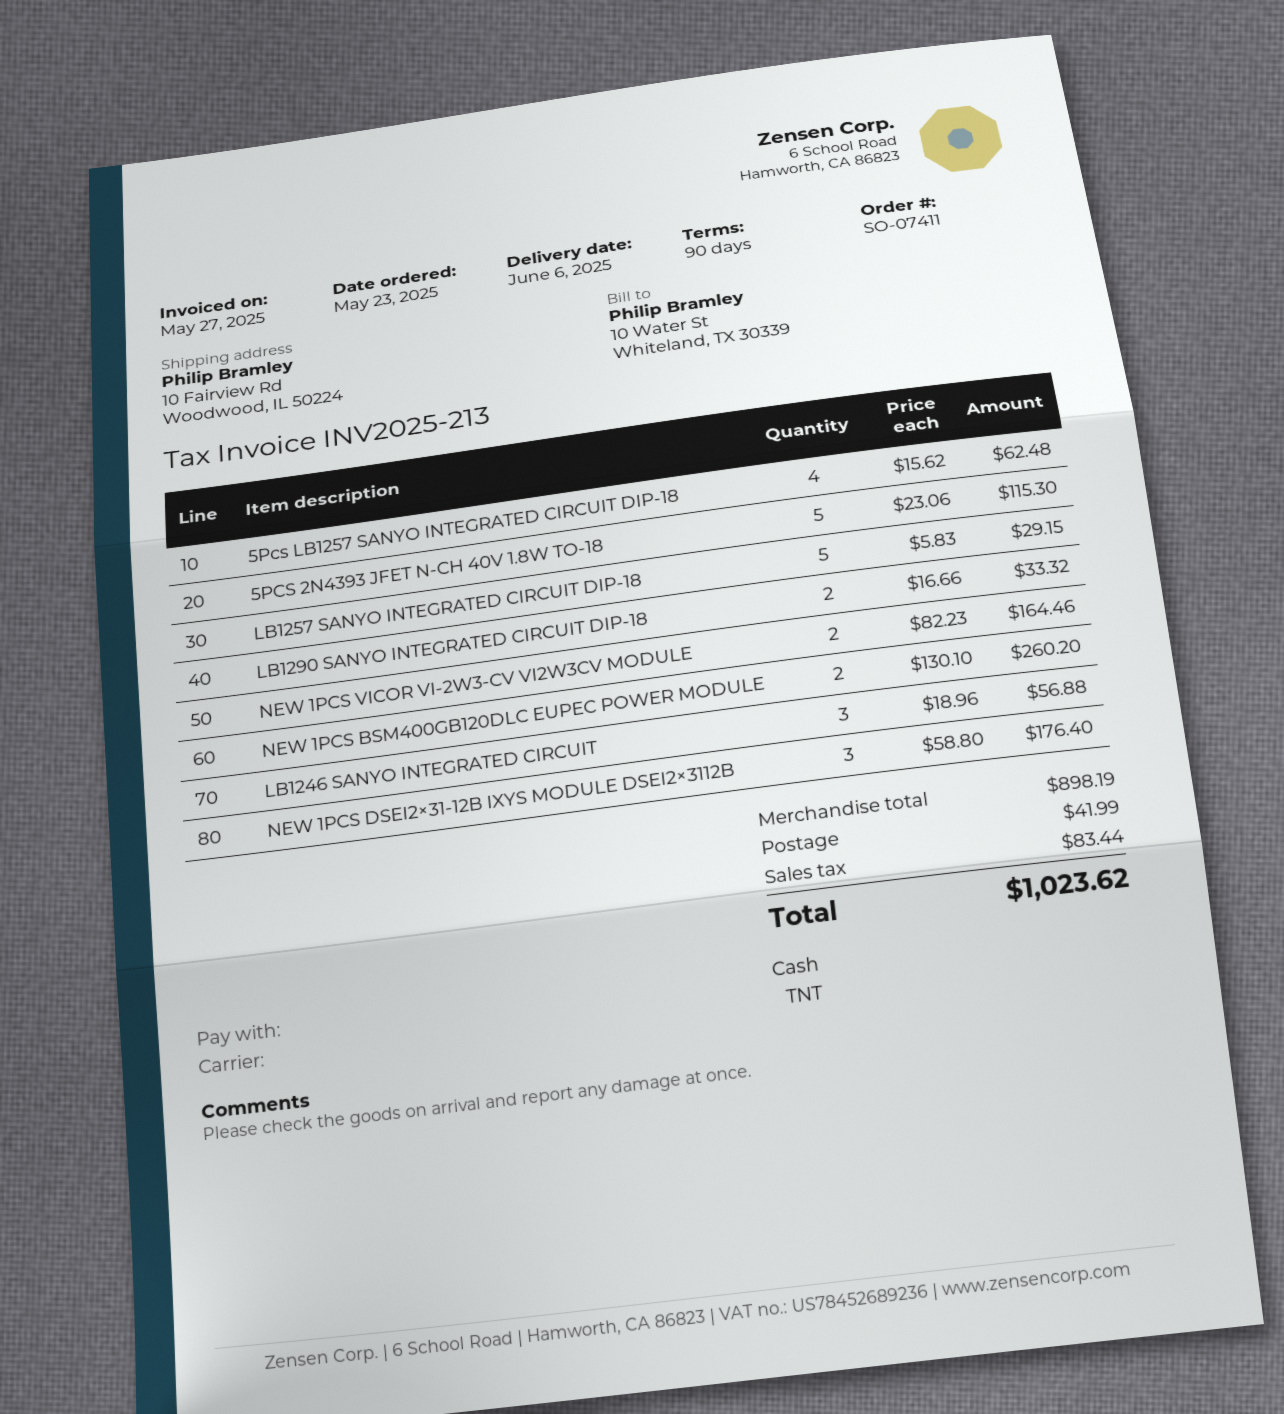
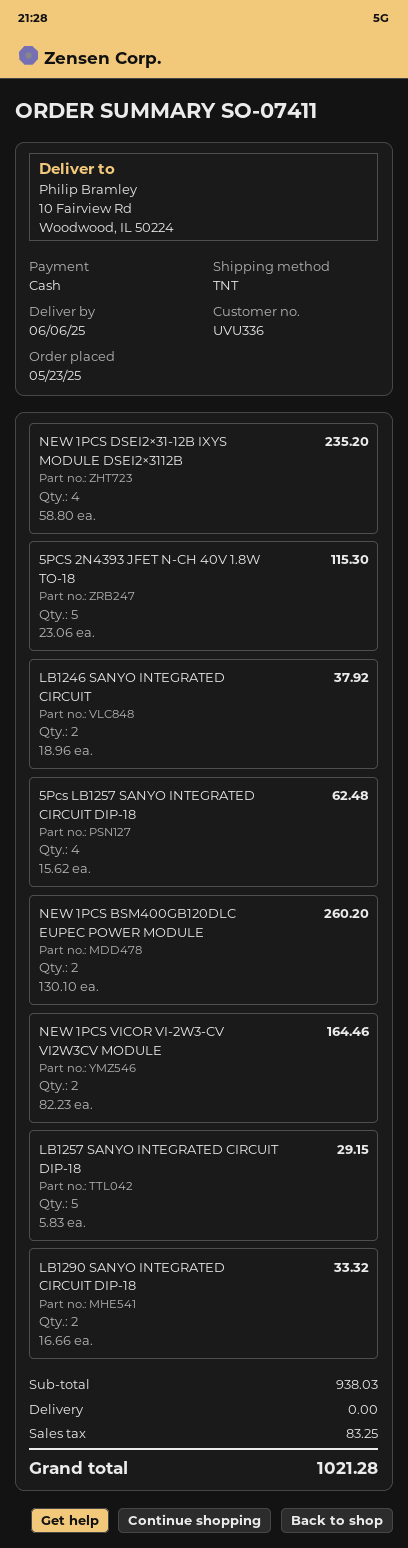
LB1246 SANYO INTEGRATED CIRCUIT: 3 x 18.96 = 56.88 -> 2 x 18.96 = 37.92
NEW 1PCS DSEI2×31-12B IXYS MODULE DSEI2×3112B: 3 x 58.80 = 176.40 -> 4 x 58.80 = 235.20
subtotal: 898.19 -> 938.03
shipping: 41.99 -> 0.00
tax: 83.44 -> 83.25
total: 1023.62 -> 1021.28

